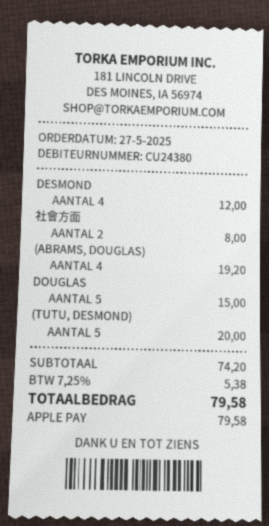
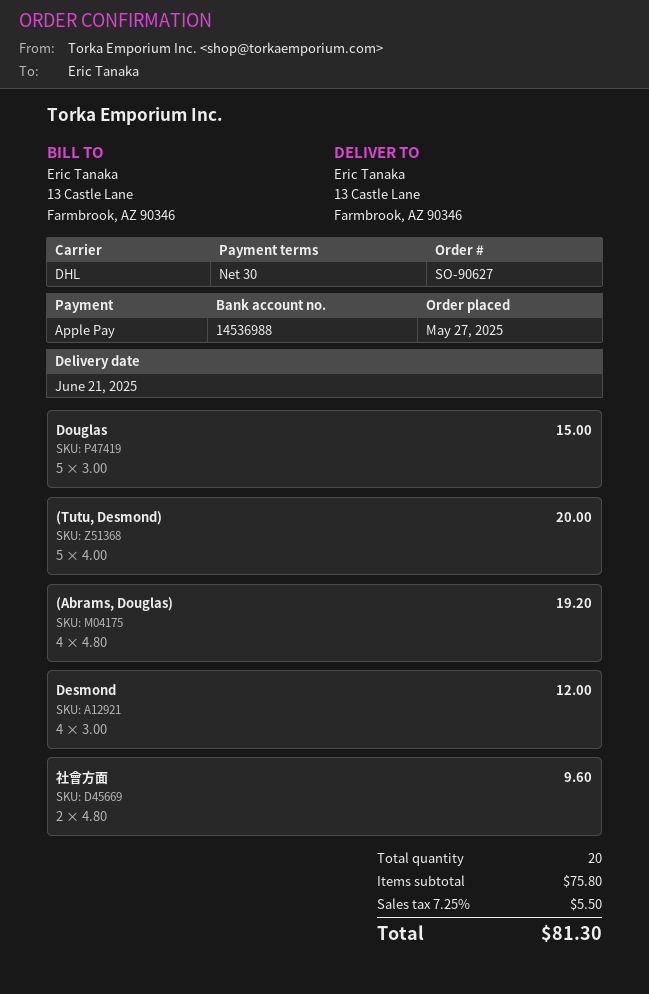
社會方面: 2 for 8.00 -> 2 for 9.60
subtotal: 74.20 -> 75.80
tax: 7.25% = 5.38 -> 7.25% = 5.50
total: 79.58 -> 81.30

